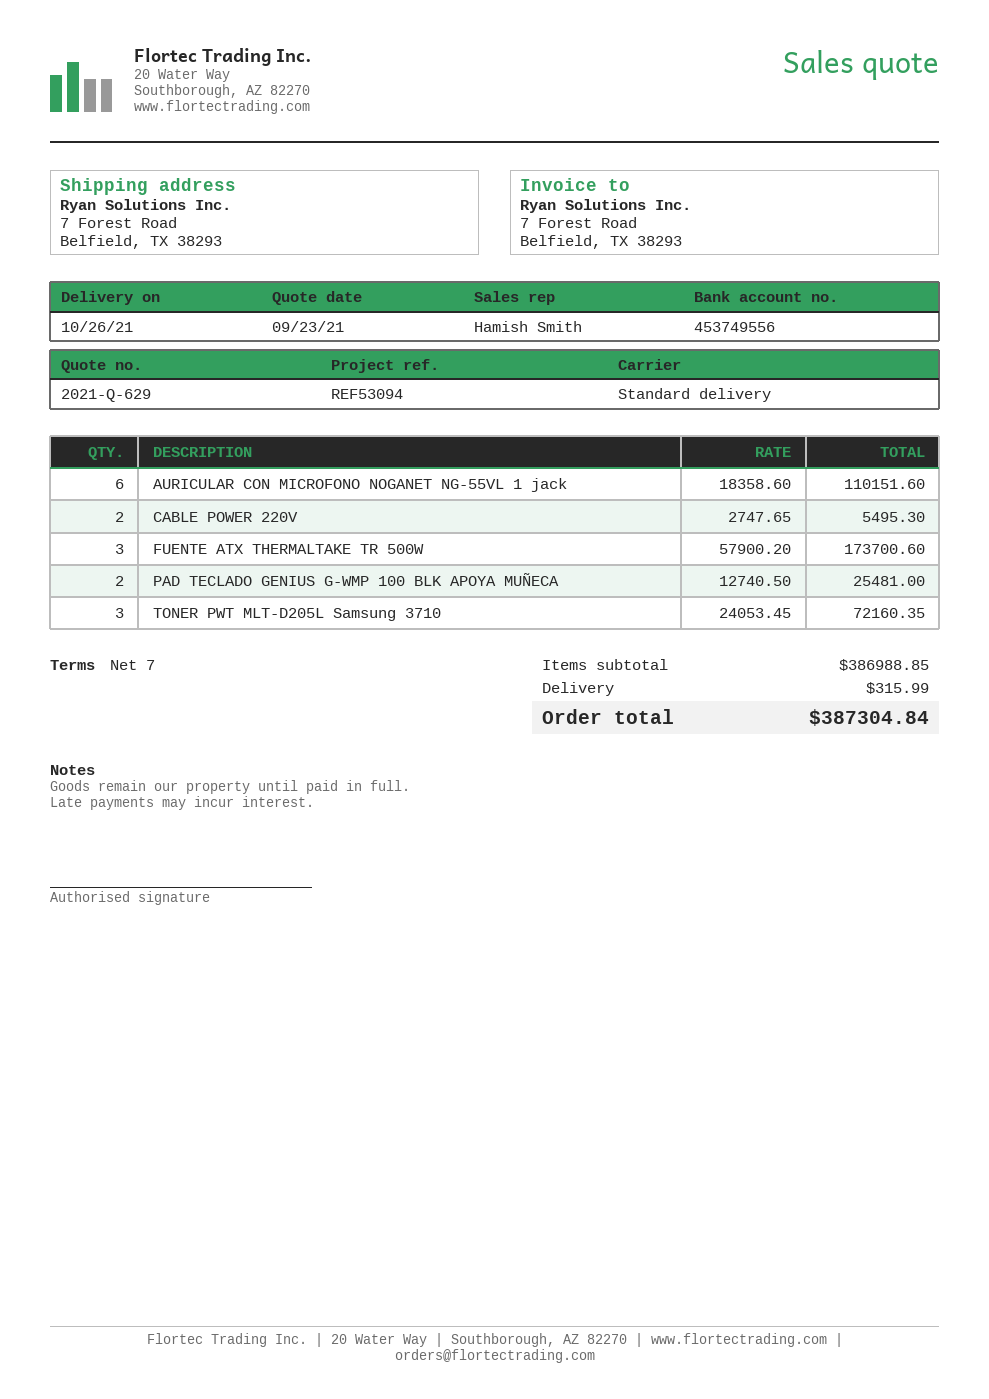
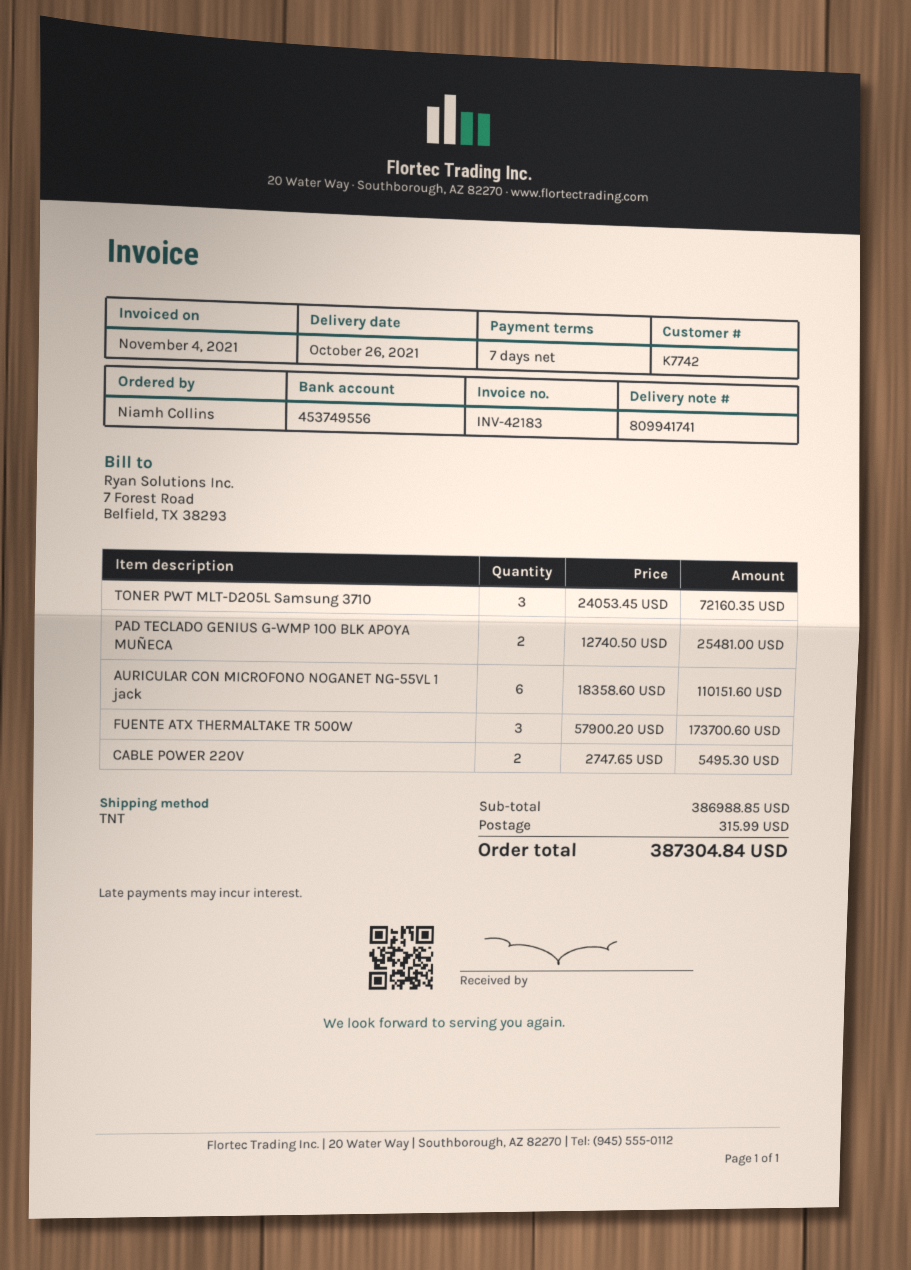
shipping method: standard -> TNT

